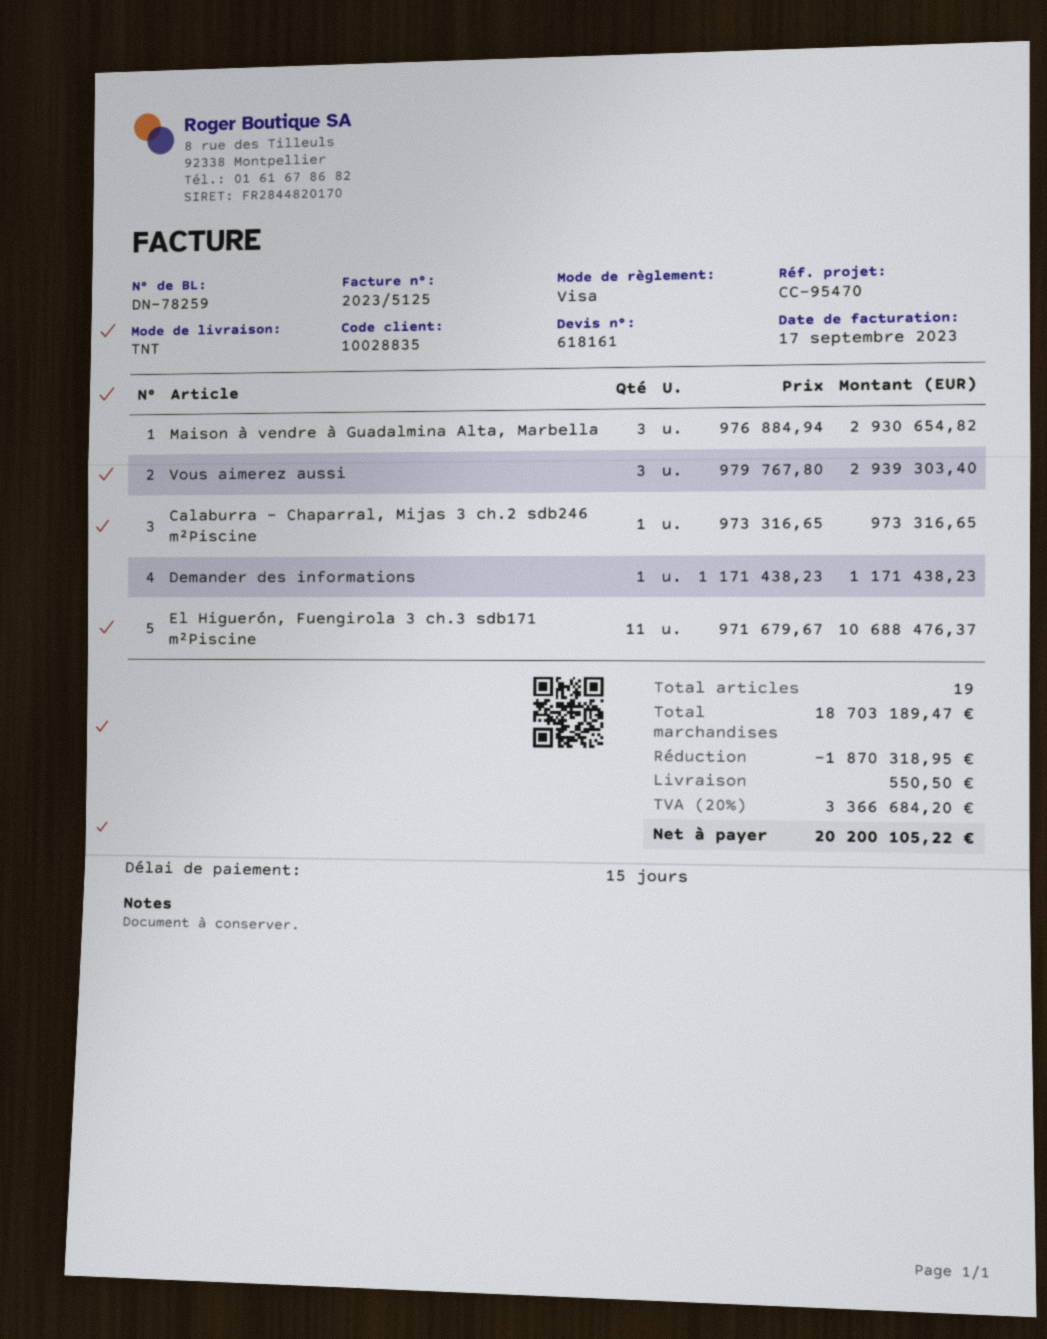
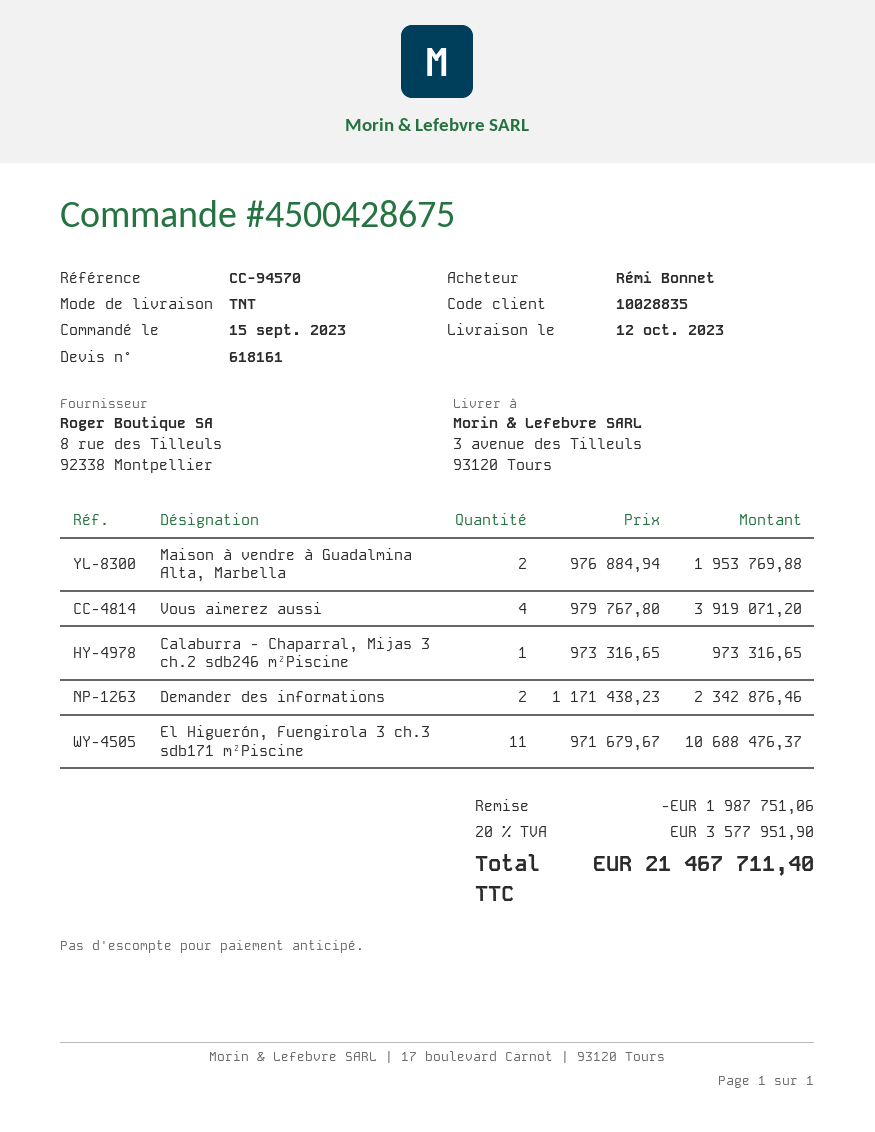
reference: CC-95470 -> CC-94570
Maison à vendre à Guadalmina Alta, Marbella: 3 x 976884.94 = 2930654.82 -> 2 x 976884.94 = 1953769.88
Vous aimerez aussi: 3 x 979767.80 = 2939303.40 -> 4 x 979767.80 = 3919071.20
Demander des informations: 1 x 1171438.23 = 1171438.23 -> 2 x 1171438.23 = 2342876.46
discount: 1870318.95 -> 1987751.06
shipping: 550.50 -> none
tax: 20% = 3366684.20 -> 20% = 3577951.90
total: 20200105.22 -> 21467711.40

